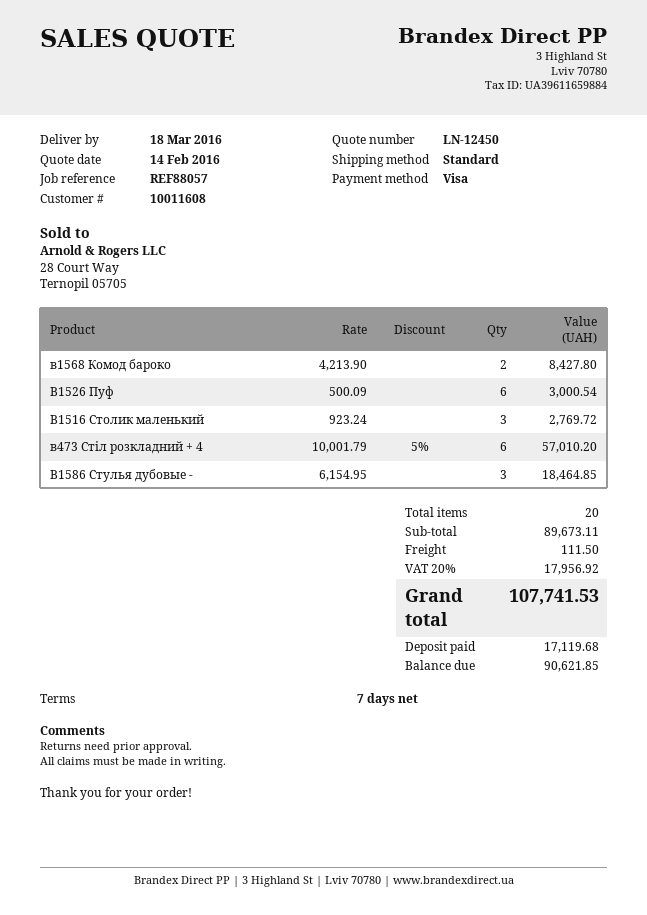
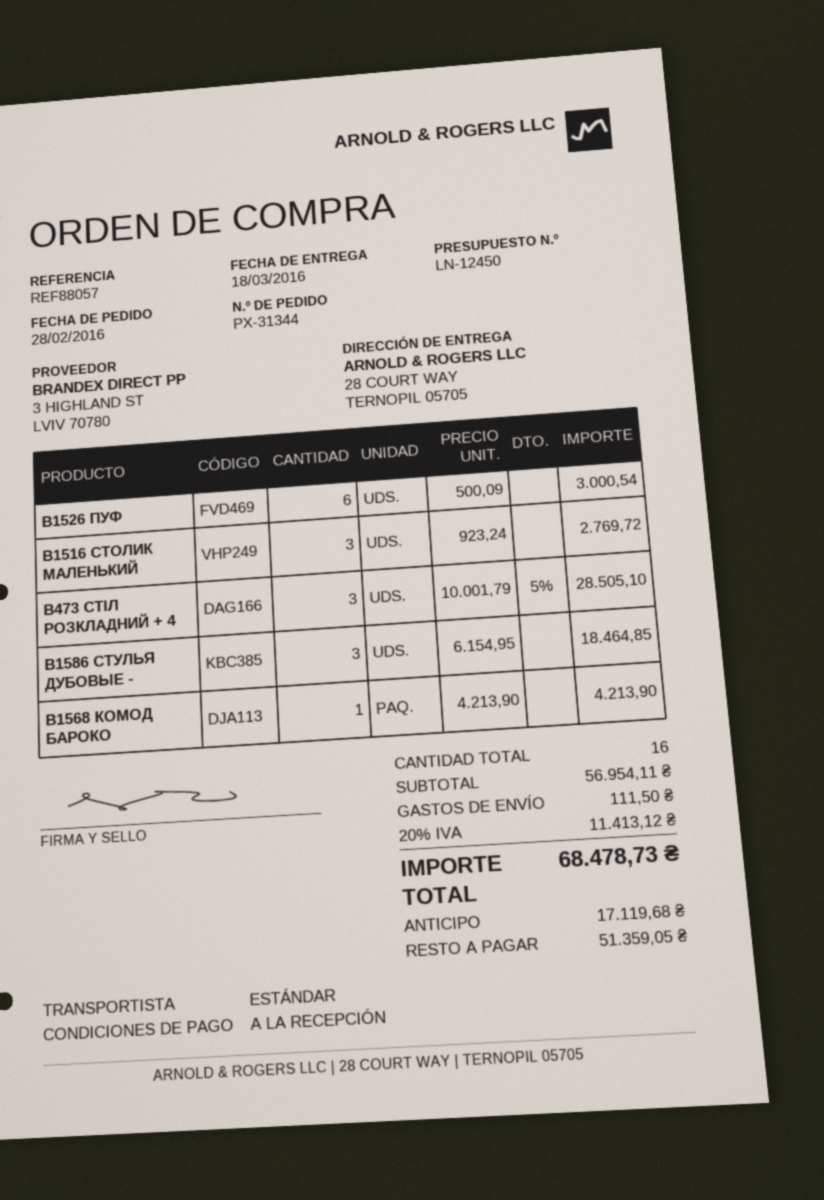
payment terms: 7 days -> on receipt
в1568 Комод бароко: 2 x 4213.90 = 8427.80 -> 1 x 4213.90 = 4213.90
в473 Стіл розкладний + 4: 6 x 10001.79 - 5% = 57010.20 -> 3 x 10001.79 - 5% = 28505.10
total quantity: 20 -> 16
subtotal: 89673.11 -> 56954.11
tax: 20% = 17956.92 -> 20% = 11413.12
total: 107741.53 -> 68478.73
balance: 90621.85 -> 51359.05

